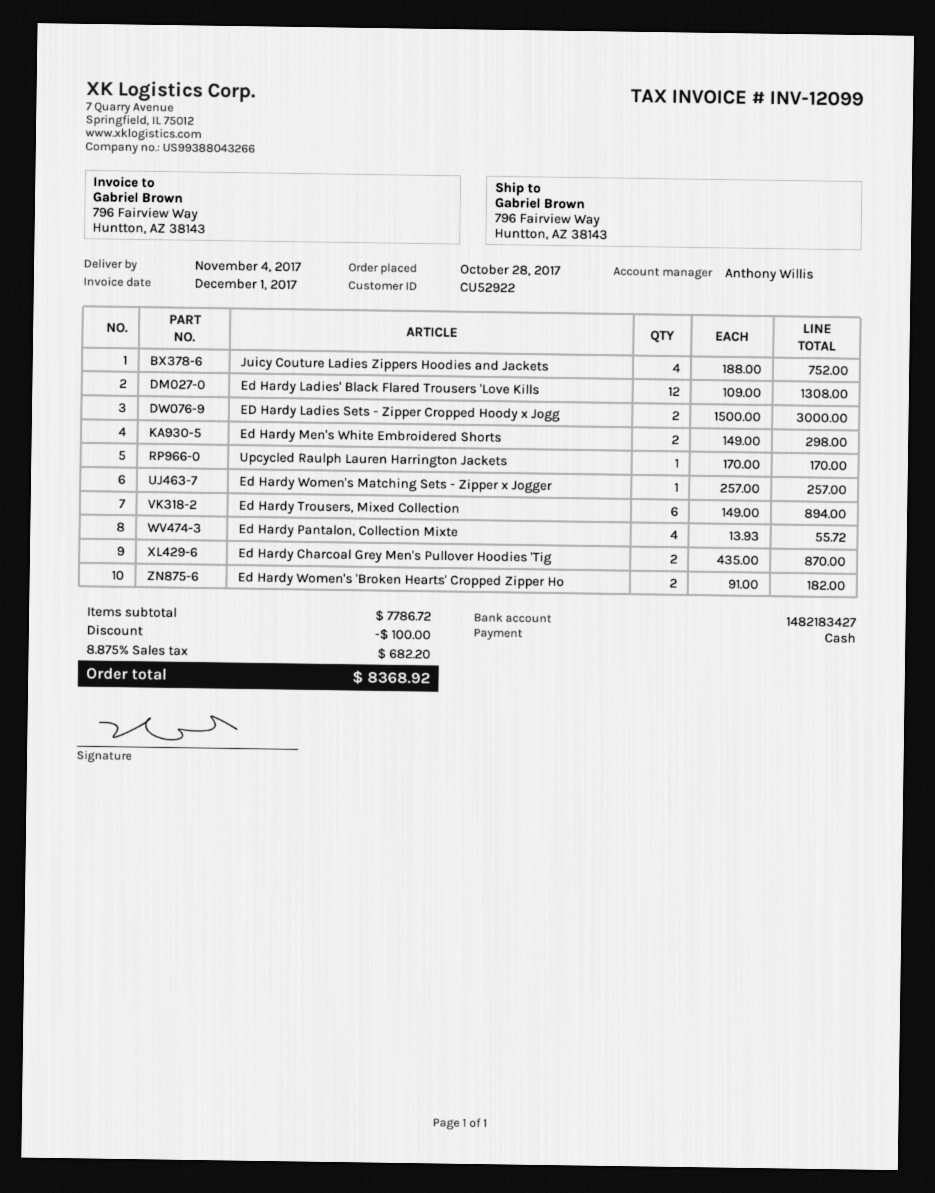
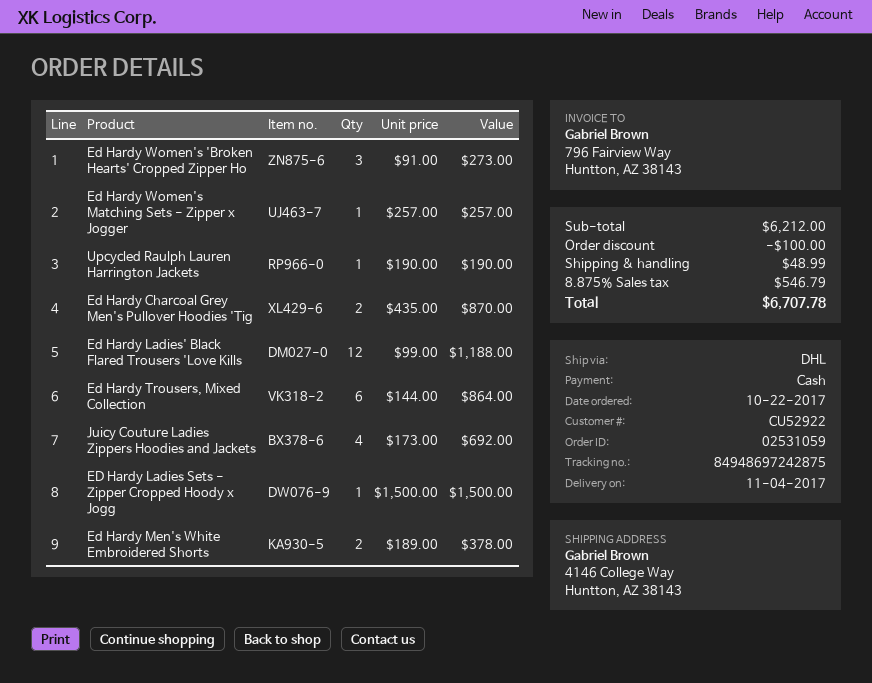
order date: 2017-10-28 -> 2017-10-22
ship to: 796 Fairview Way, Huntton, AZ 38143 -> 4146 College Way, Huntton, AZ 38143
Juicy Couture Ladies Zippers Hoodies and Jackets: 4 x 188.00 = 752.00 -> 4 x 173.00 = 692.00
Ed Hardy Ladies' Black Flared Trousers 'Love Kills: 12 x 109.00 = 1308.00 -> 12 x 99.00 = 1188.00
ED Hardy Ladies Sets - Zipper Cropped Hoody x Jogg: 2 x 1500.00 = 3000.00 -> 1 x 1500.00 = 1500.00
Ed Hardy Men's White Embroidered Shorts: 2 x 149.00 = 298.00 -> 2 x 189.00 = 378.00
Upcycled Raulph Lauren Harrington Jackets: 1 x 170.00 = 170.00 -> 1 x 190.00 = 190.00
Ed Hardy Trousers, Mixed Collection: 6 x 149.00 = 894.00 -> 6 x 144.00 = 864.00
Ed Hardy Pantalon, Collection Mixte: 4 x 13.93 = 55.72 -> none
Ed Hardy Women's 'Broken Hearts' Cropped Zipper Ho: 2 x 91.00 = 182.00 -> 3 x 91.00 = 273.00
subtotal: 7786.72 -> 6212.00
shipping: none -> 48.99
tax: 8.875% = 682.20 -> 8.875% = 546.79
total: 8368.92 -> 6707.78

